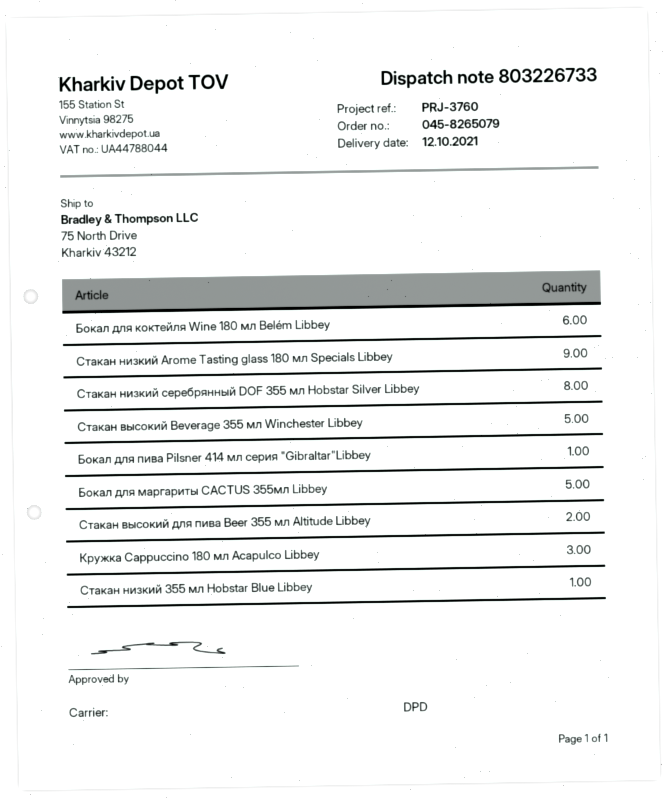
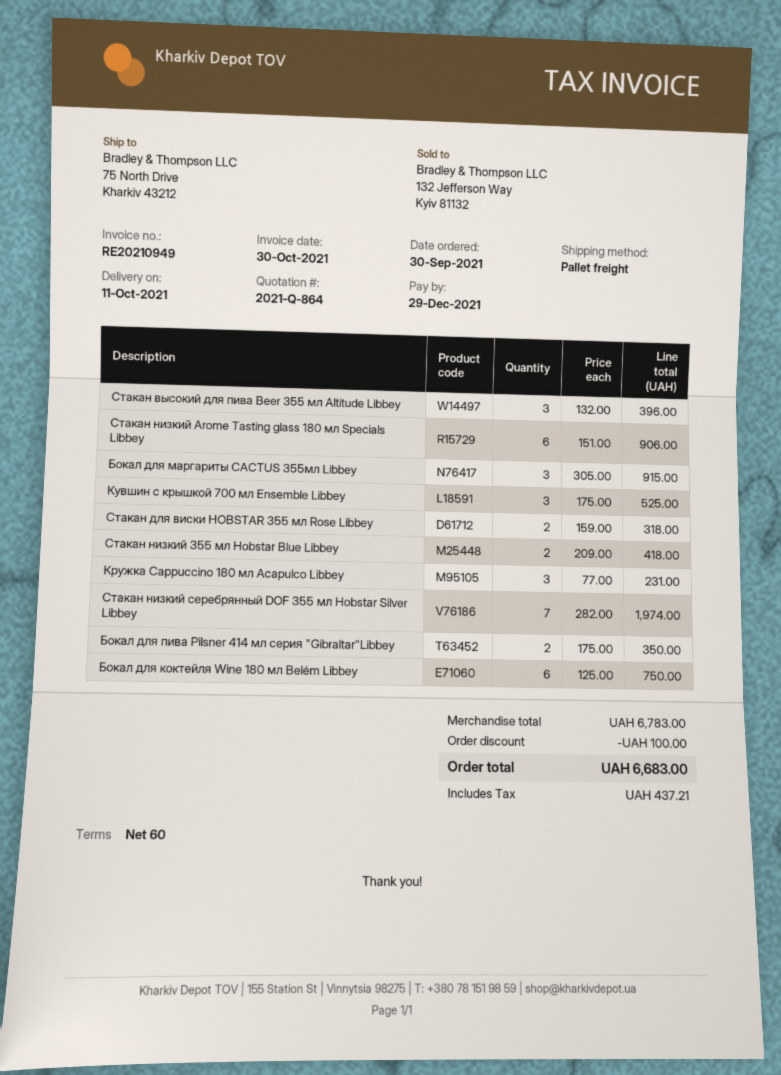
delivery date: 2021-10-12 -> 2021-10-11
shipping method: DPD -> pallet freight
Стакан низкий Arome Tasting glass 180 мл Specials Libbey: 9 -> 6
Стакан низкий серебрянный DOF 355 мл Hobstar Silver Libbey: 8 -> 7
Стакан высокий Beverage 355 мл Winchester Libbey: 5 -> none
Бокал для пива Pilsner 414 мл серия "Gibraltar"Libbey: 1 -> 2
Бокал для маргариты CACTUS 355мл Libbey: 5 -> 3
Стакан высокий для пива Beer 355 мл Altitude Libbey: 2 -> 3
Стакан низкий 355 мл Hobstar Blue Libbey: 1 -> 2
Кувшин с крышкой 700 мл Ensemble Libbey: none -> 3
Стакан для виски HOBSTAR 355 мл Rose Libbey: none -> 2

